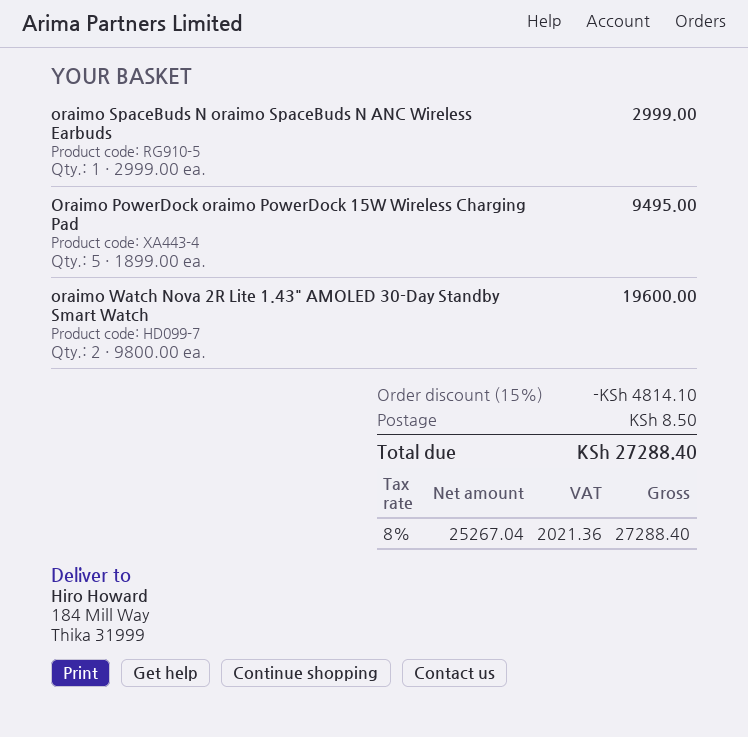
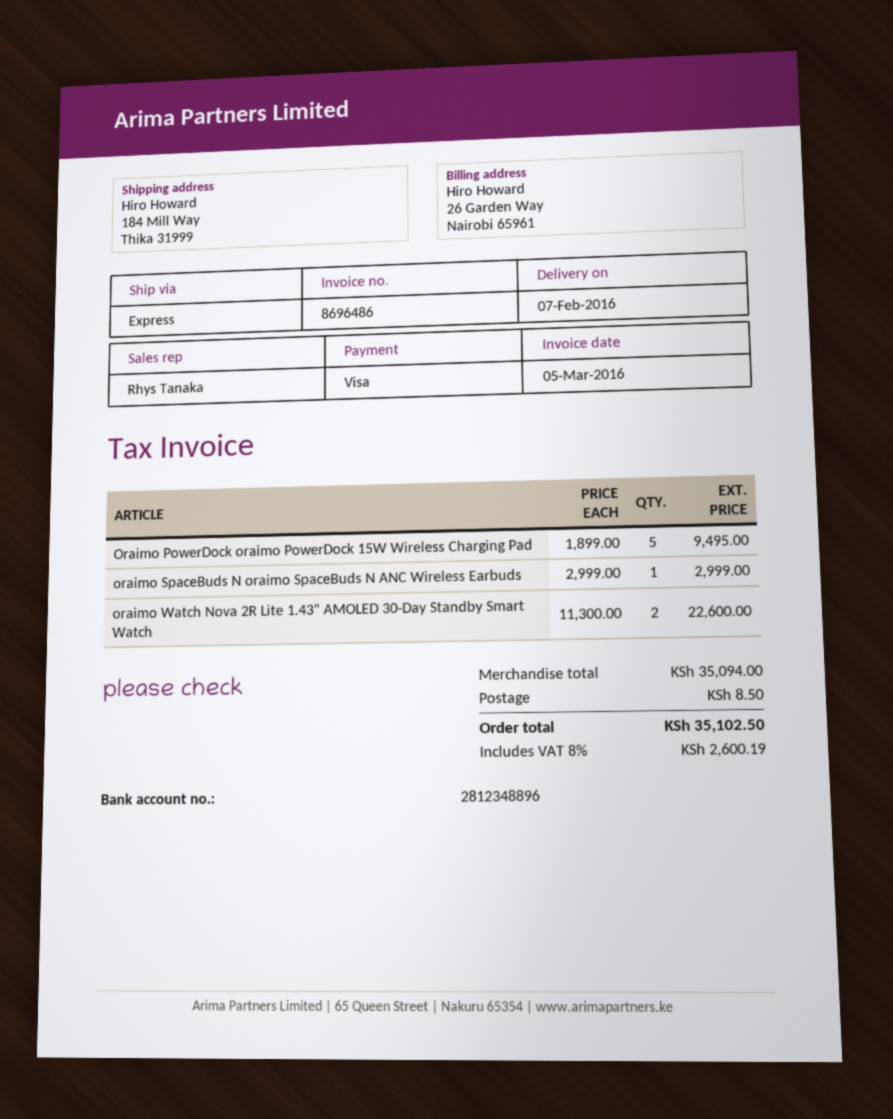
oraimo Watch Nova 2R Lite 1.43" AMOLED 30-Day Standby Smart Watch: 2 x 9800.00 = 19600.00 -> 2 x 11300.00 = 22600.00
discount: 15% = 4814.10 -> none
tax: 8% = 2021.36 -> 8% = 2600.19
total: 27288.40 -> 35102.50

